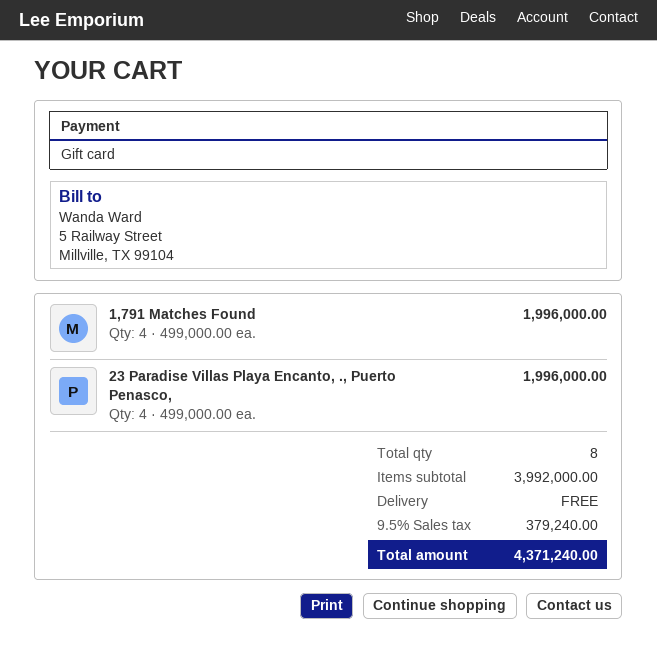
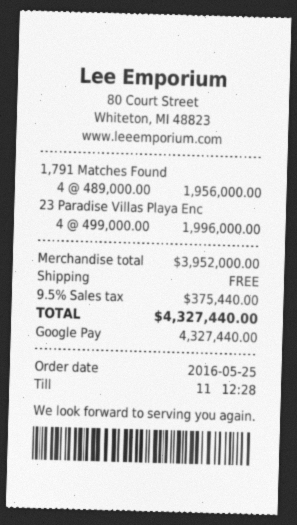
payment method: gift card -> Google Pay
1,791 Matches Found: 4 x 499000.00 = 1996000.00 -> 4 x 489000.00 = 1956000.00
subtotal: 3992000.00 -> 3952000.00
tax: 9.5% = 379240.00 -> 9.5% = 375440.00
total: 4371240.00 -> 4327440.00

